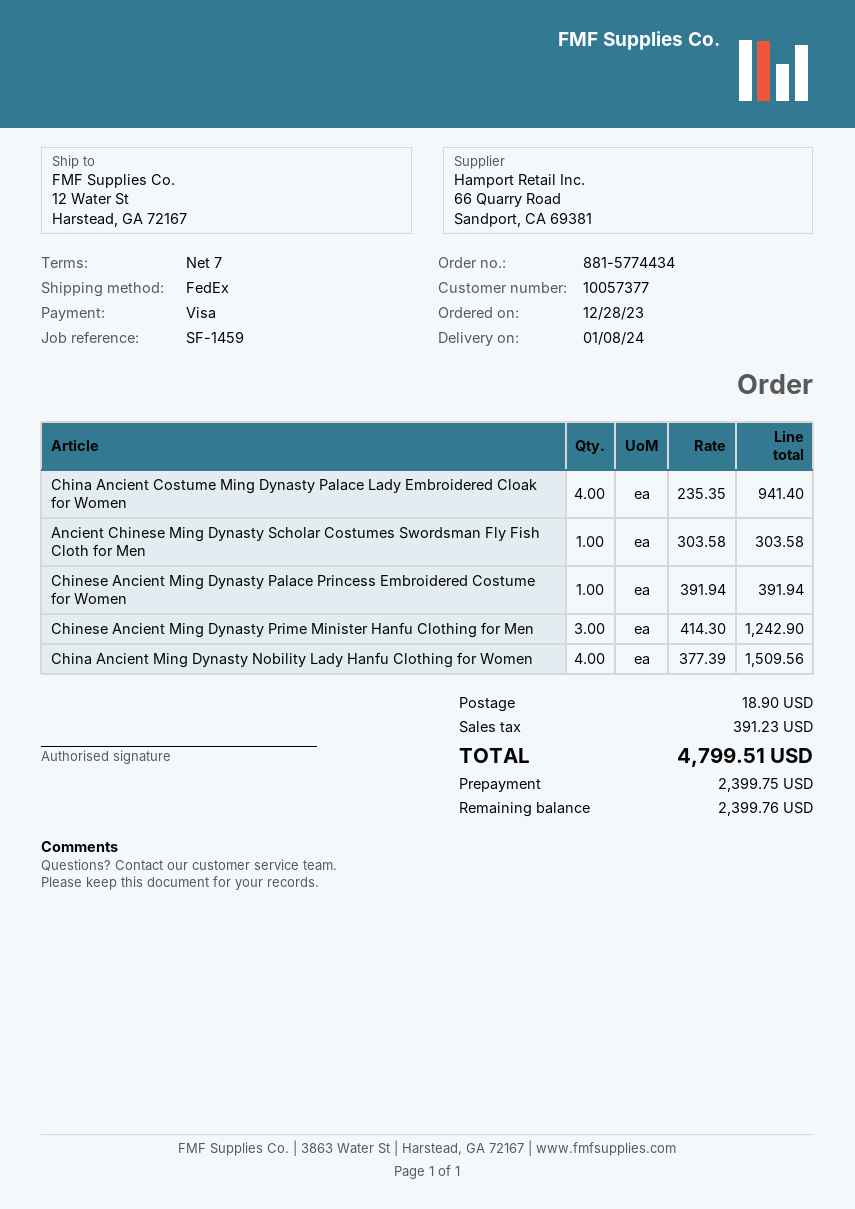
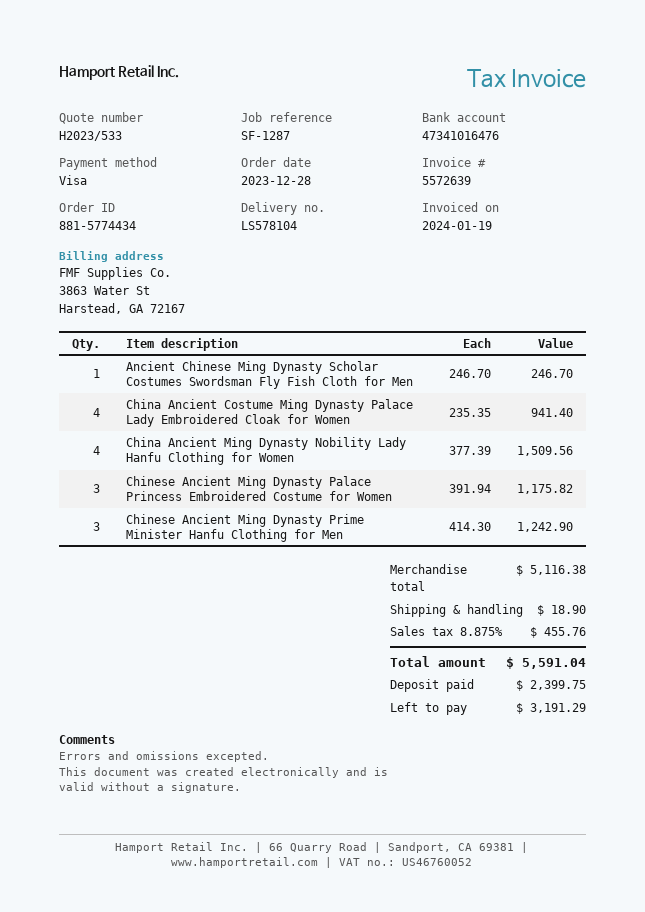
reference: SF-1459 -> SF-1287
Ancient Chinese Ming Dynasty Scholar Costumes Swordsman Fly Fish Cloth for Men: 1 x 303.58 = 303.58 -> 1 x 246.70 = 246.70
Chinese Ancient Ming Dynasty Palace Princess Embroidered Costume for Women: 1 x 391.94 = 391.94 -> 3 x 391.94 = 1175.82
tax: 391.23 -> 455.76
total: 4799.51 -> 5591.04
balance: 2399.76 -> 3191.29

